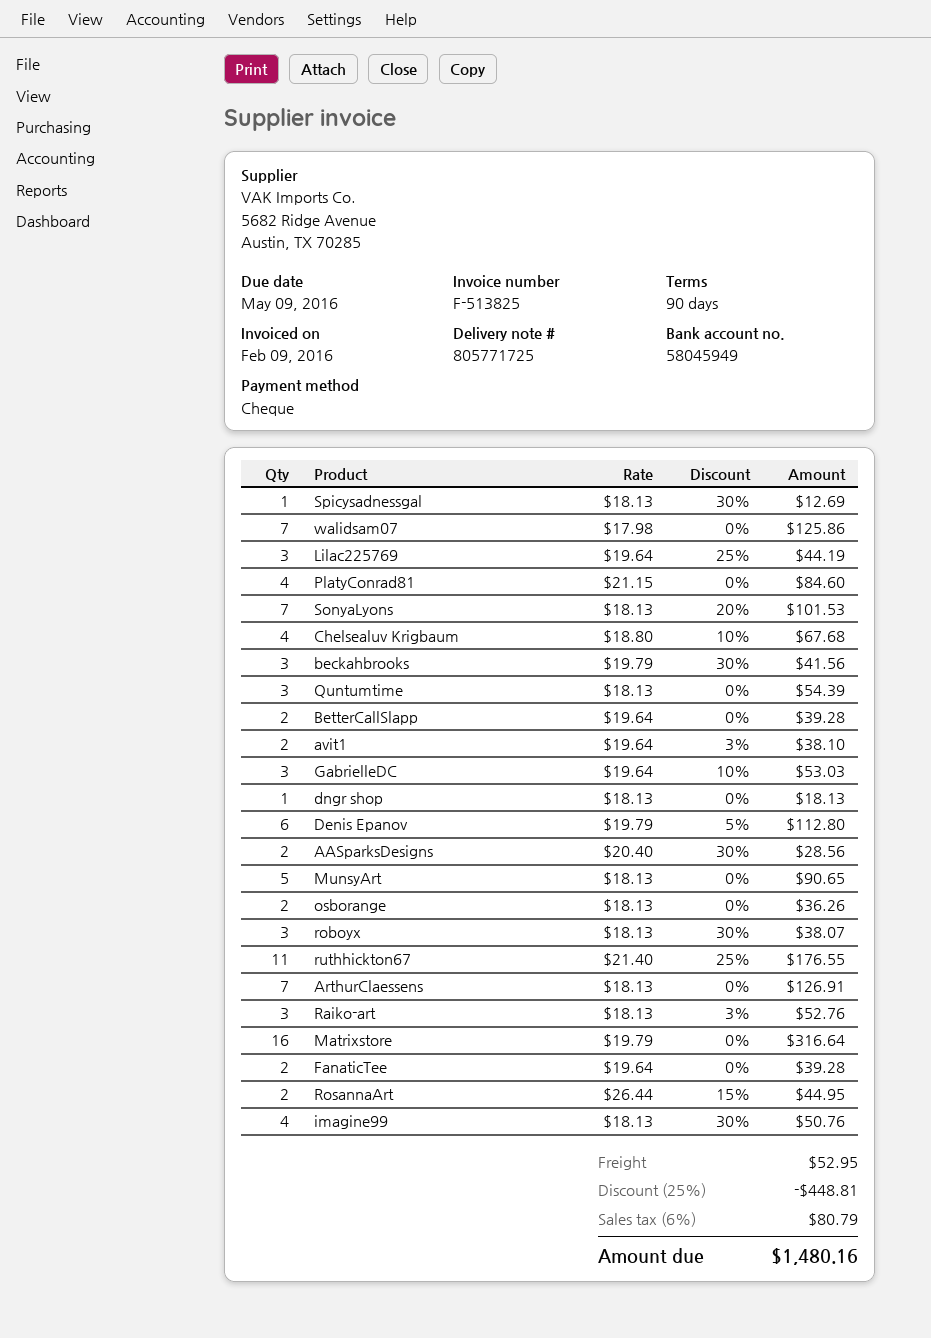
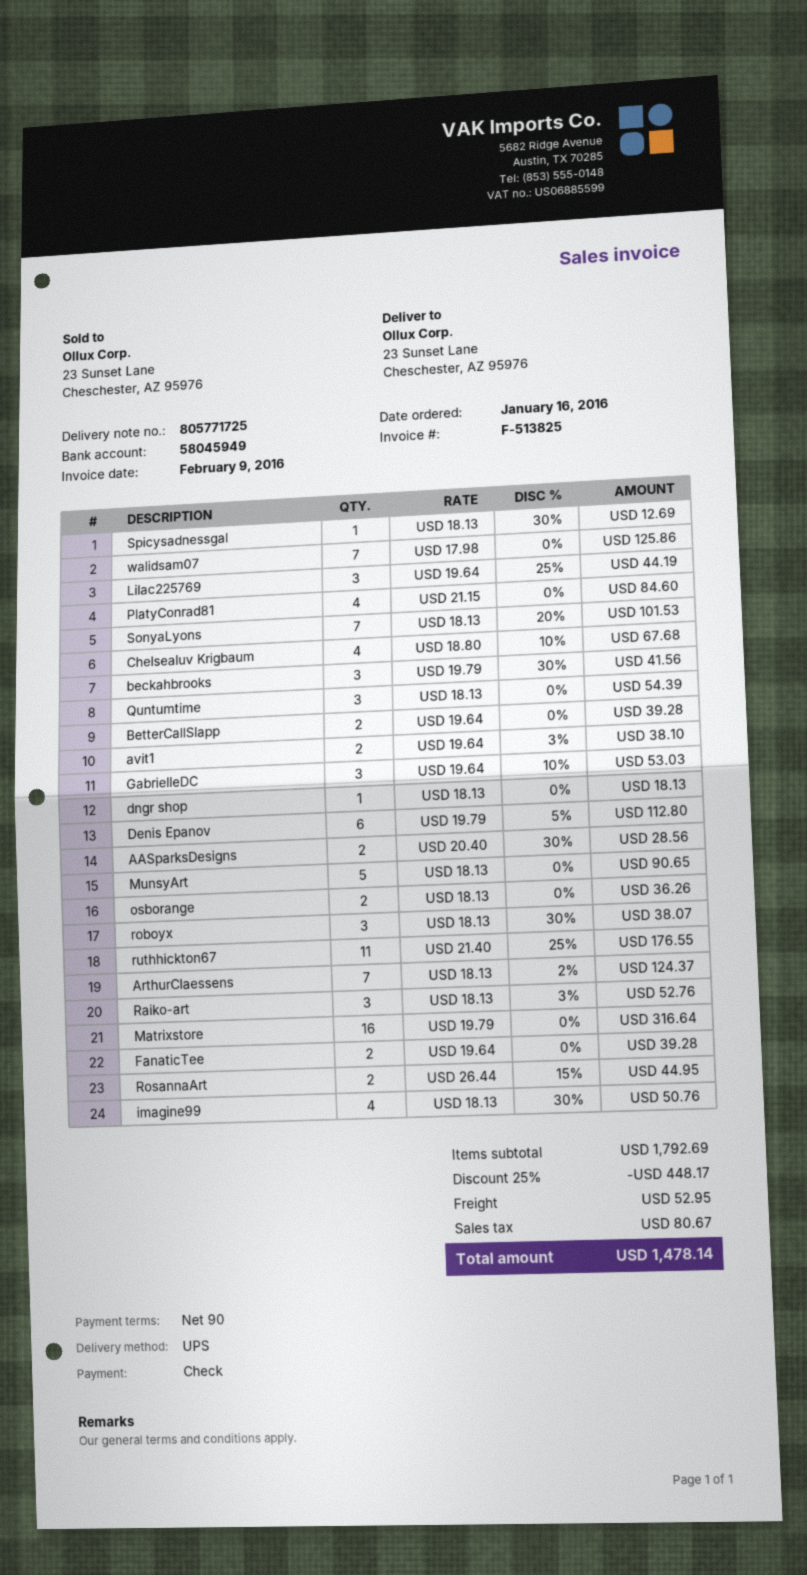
ArthurClaessens: 7 x 18.13 = 126.91 -> 7 x 18.13 - 2% = 124.37
discount: 25% = 448.81 -> 25% = 448.17
tax: 80.79 -> 80.67
total: 1480.16 -> 1478.14

